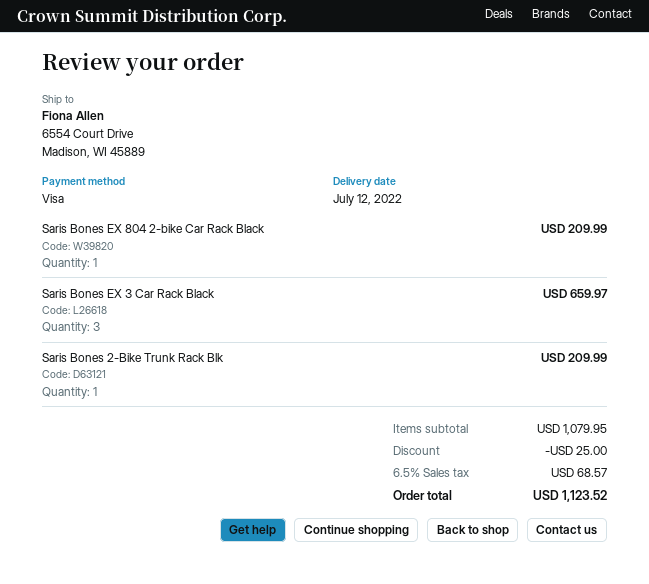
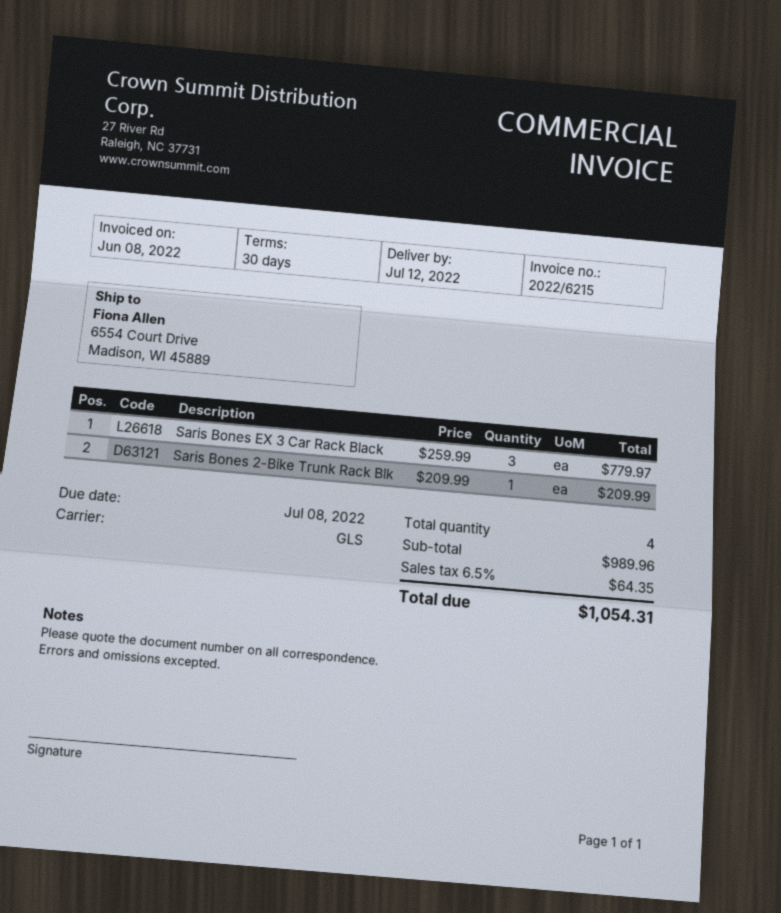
Saris Bones EX 804 2-bike Car Rack Black: 1 for 209.99 -> none
Saris Bones EX 3 Car Rack Black: 3 for 659.97 -> 3 for 779.97
subtotal: 1079.95 -> 989.96
discount: 25.00 -> none
tax: 6.5% = 68.57 -> 6.5% = 64.35
total: 1123.52 -> 1054.31

